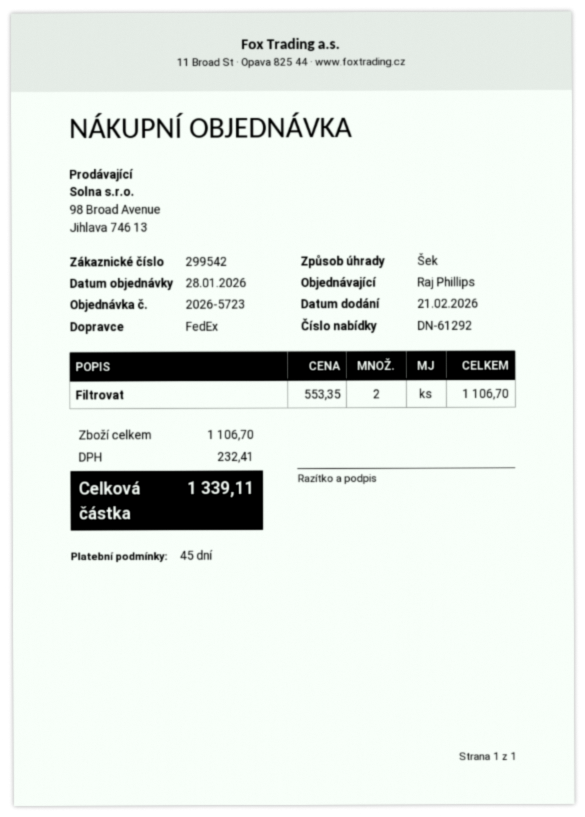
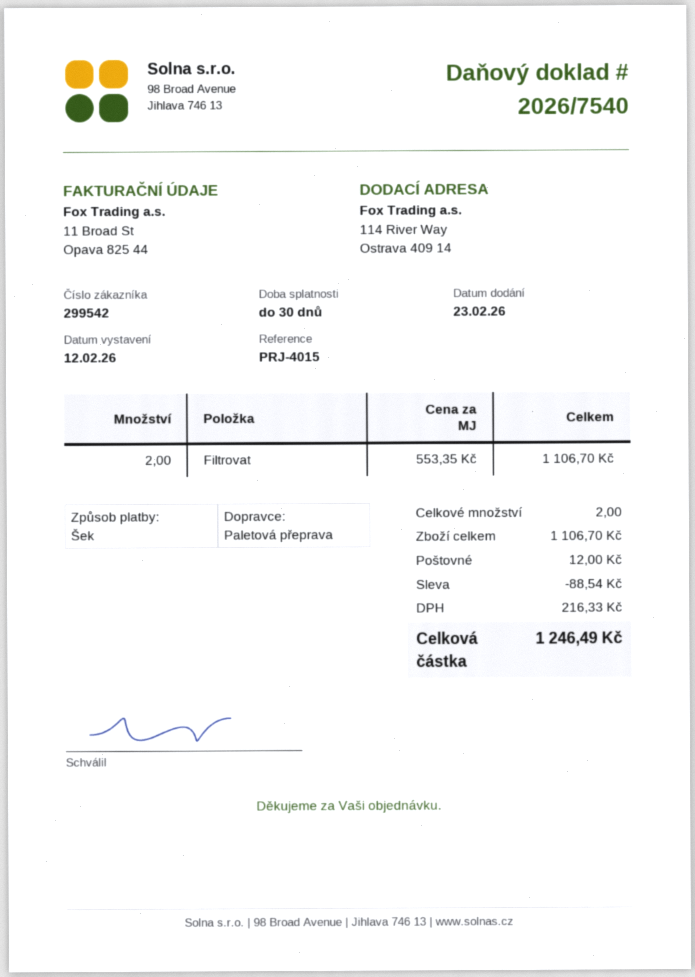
delivery date: 2026-02-21 -> 2026-02-23
payment terms: 45 days -> 30 days
shipping method: FedEx -> pallet freight
discount: none -> 88.54
shipping: none -> 12.00
tax: 232.41 -> 216.33
total: 1339.11 -> 1246.49

